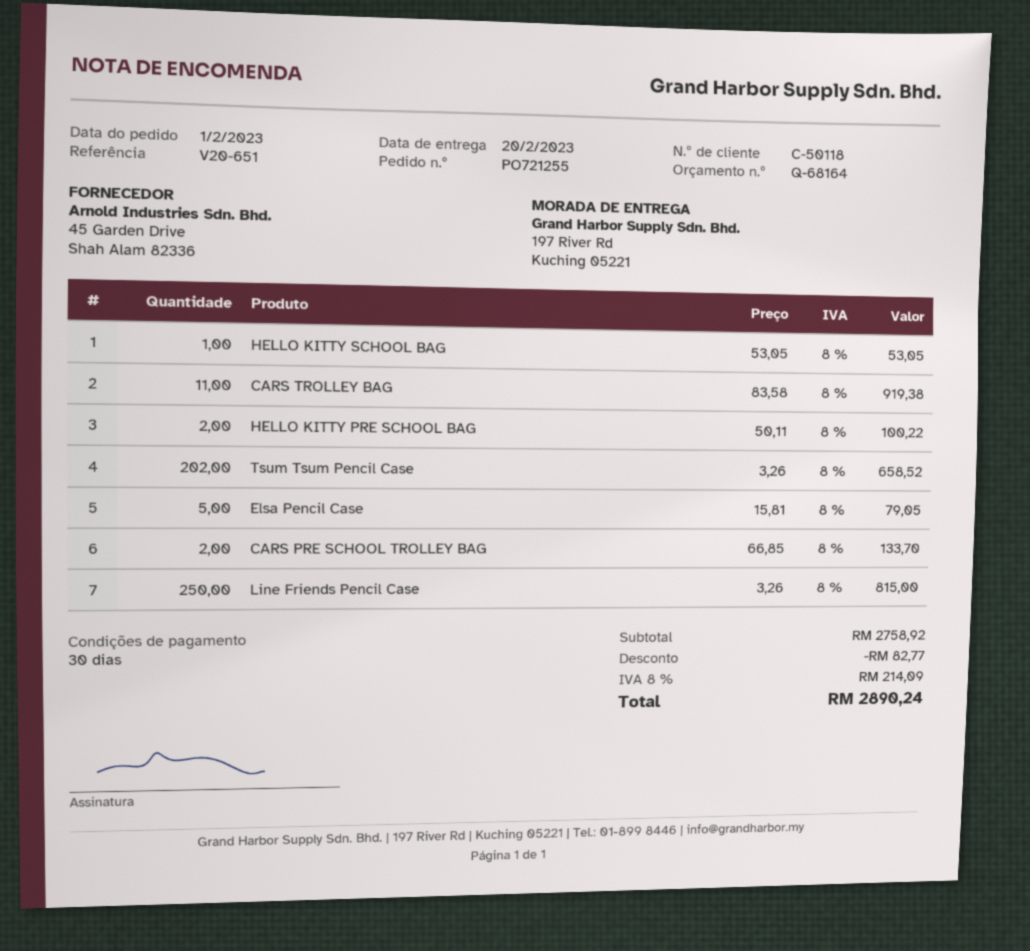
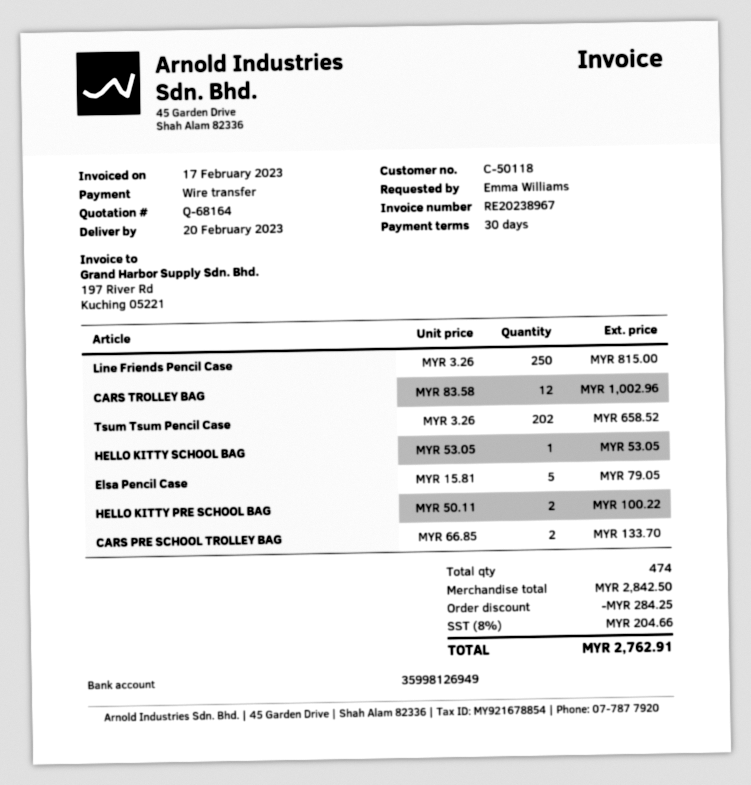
CARS TROLLEY BAG: 11 x 83.58 = 919.38 -> 12 x 83.58 = 1002.96
subtotal: 2758.92 -> 2842.50
discount: 82.77 -> 284.25
tax: 8% = 214.09 -> 8% = 204.66
total: 2890.24 -> 2762.91

